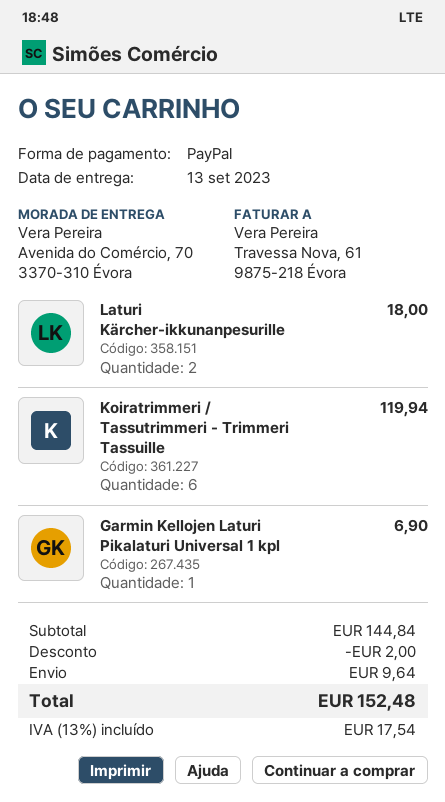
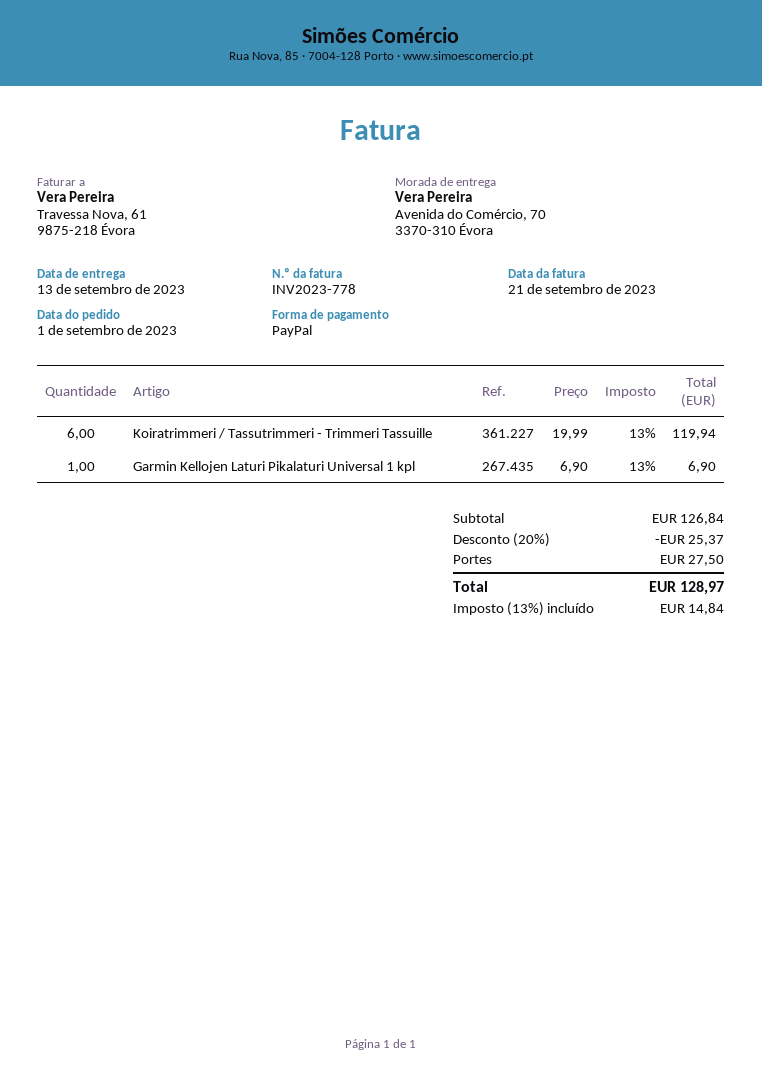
Laturi Kärcher-ikkunanpesurille: 2 for 18.00 -> none
subtotal: 144.84 -> 126.84
discount: 2.00 -> 25.37
shipping: 9.64 -> 27.50
tax: 13% = 17.54 -> 13% = 14.84
total: 152.48 -> 128.97

